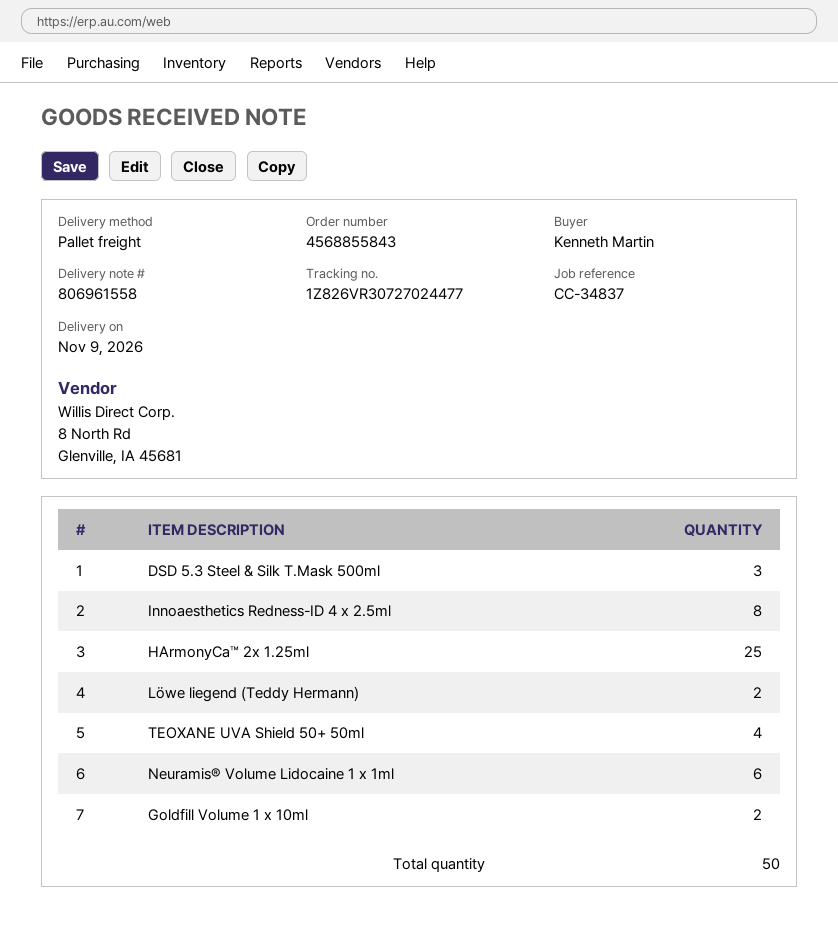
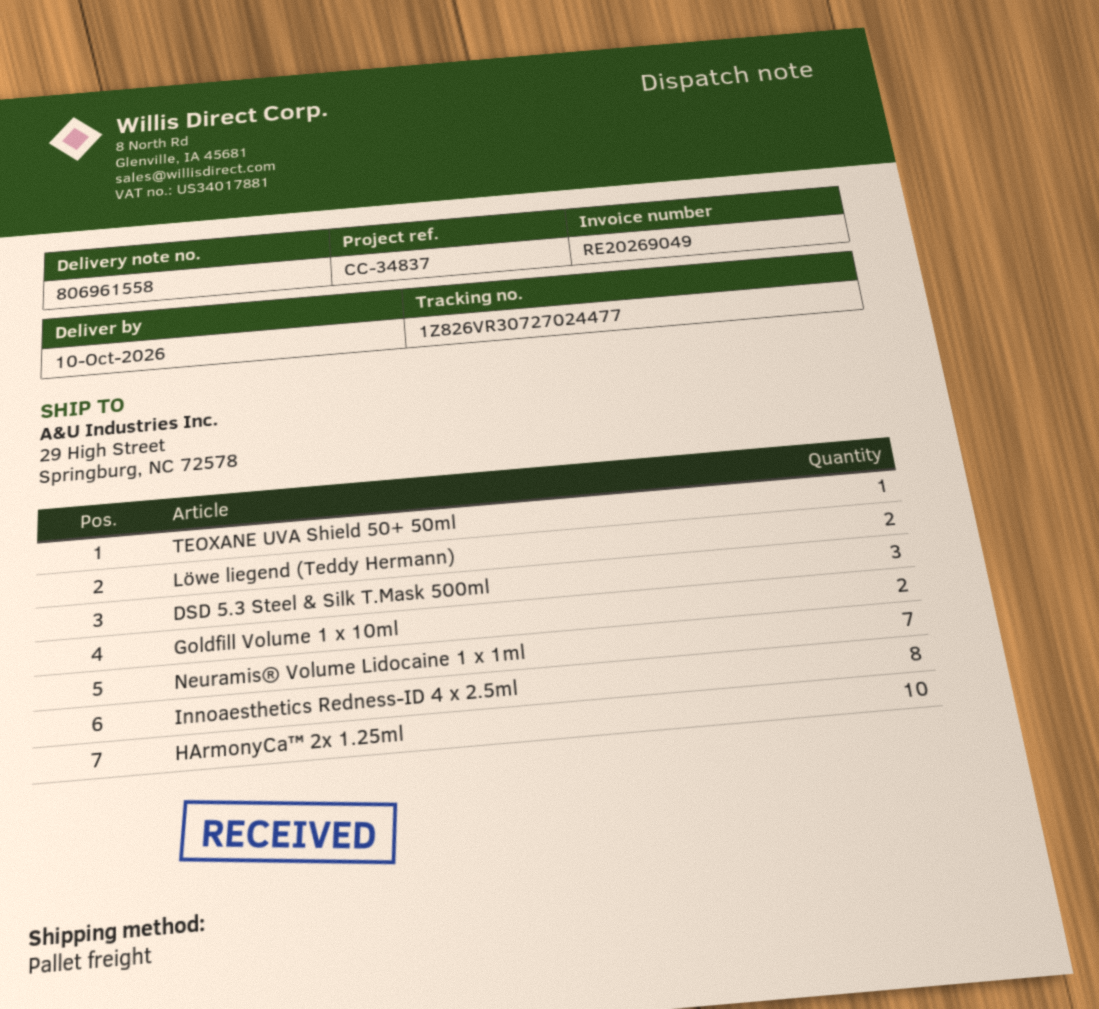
delivery date: 2026-11-09 -> 2026-10-10
HArmonyCa™ 2x 1.25ml: 25 -> 10
TEOXANE UVA Shield 50+ 50ml: 4 -> 1
Neuramis® Volume Lidocaine 1 x 1ml: 6 -> 7

